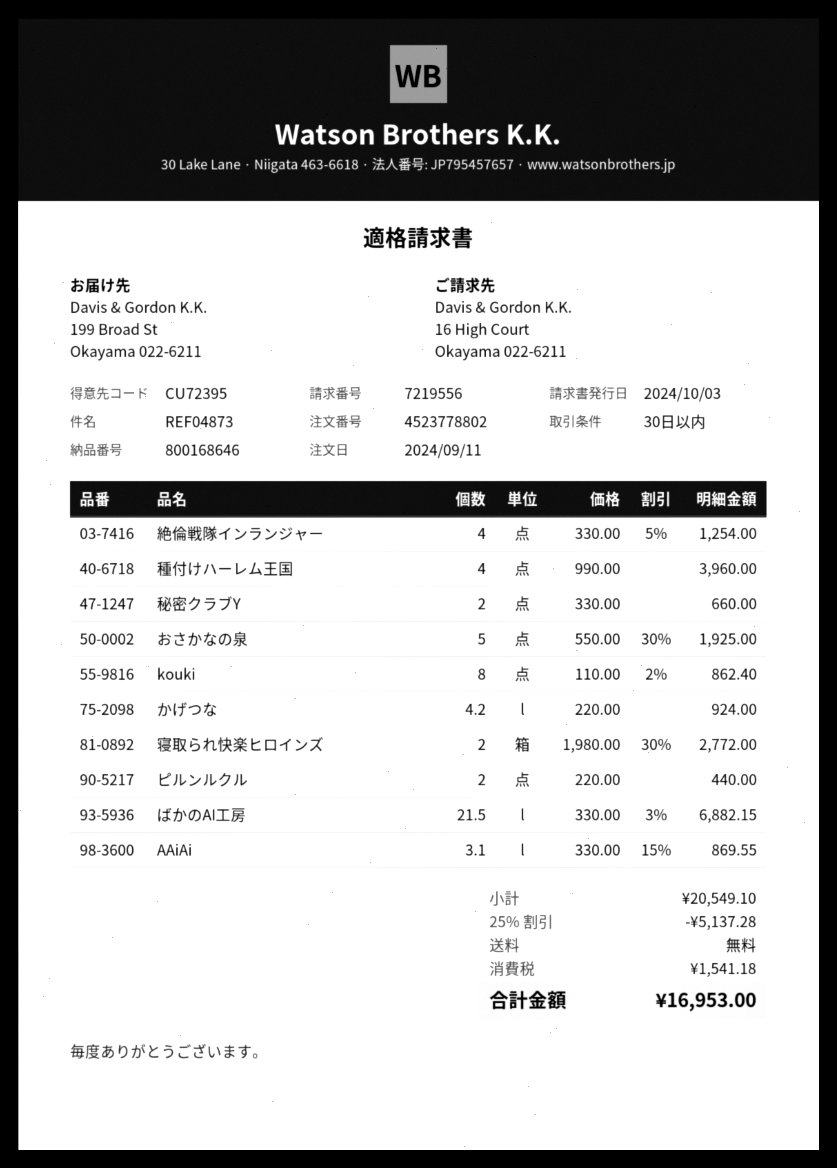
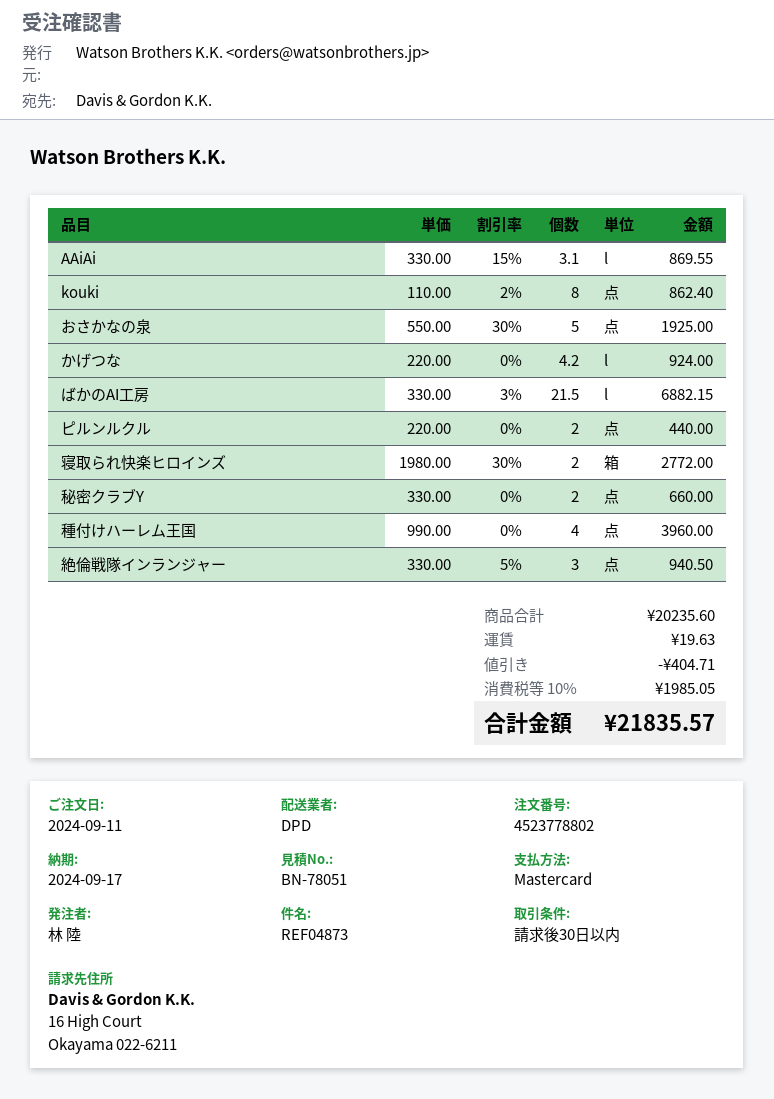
絶倫戦隊インランジャー: 4 x 330.00 - 5% = 1254.00 -> 3 x 330.00 - 5% = 940.50
subtotal: 20549.10 -> 20235.60
discount: 5137.28 -> 404.71
shipping: 0.00 -> 19.63
tax: 1541.18 -> 1985.05
total: 16953.00 -> 21835.57

